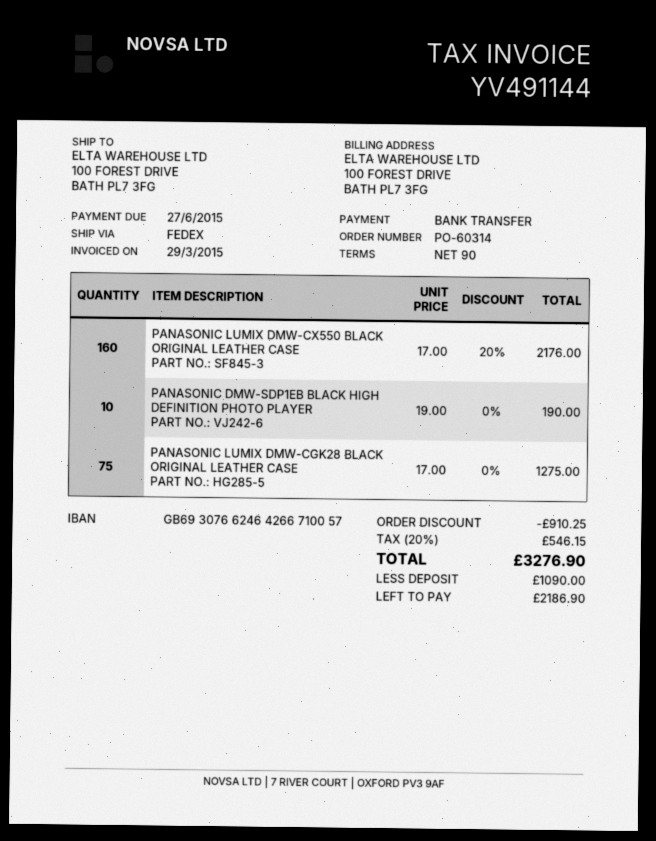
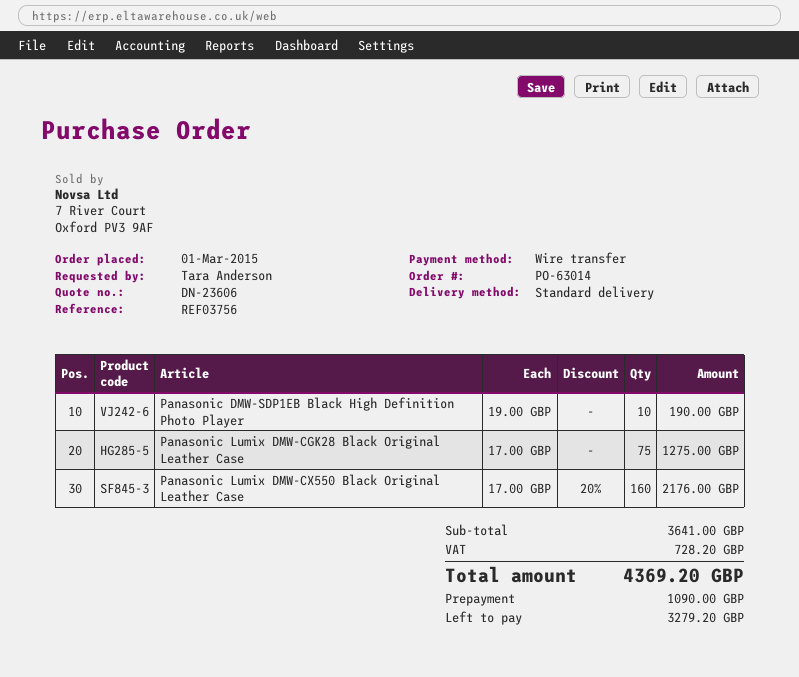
order number: PO-60314 -> PO-63014
shipping method: FedEx -> standard
discount: 910.25 -> none
tax: 546.15 -> 728.20
total: 3276.90 -> 4369.20
balance: 2186.90 -> 3279.20

